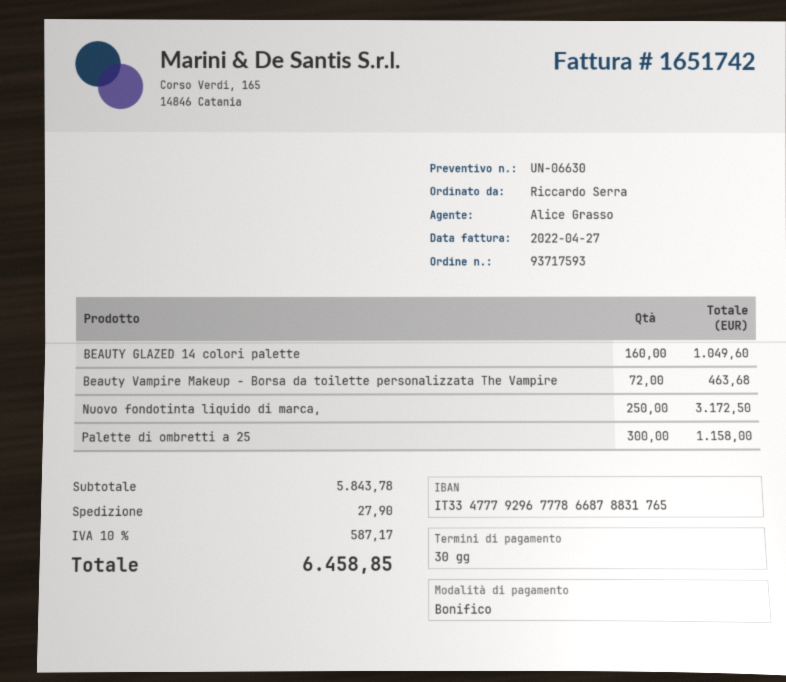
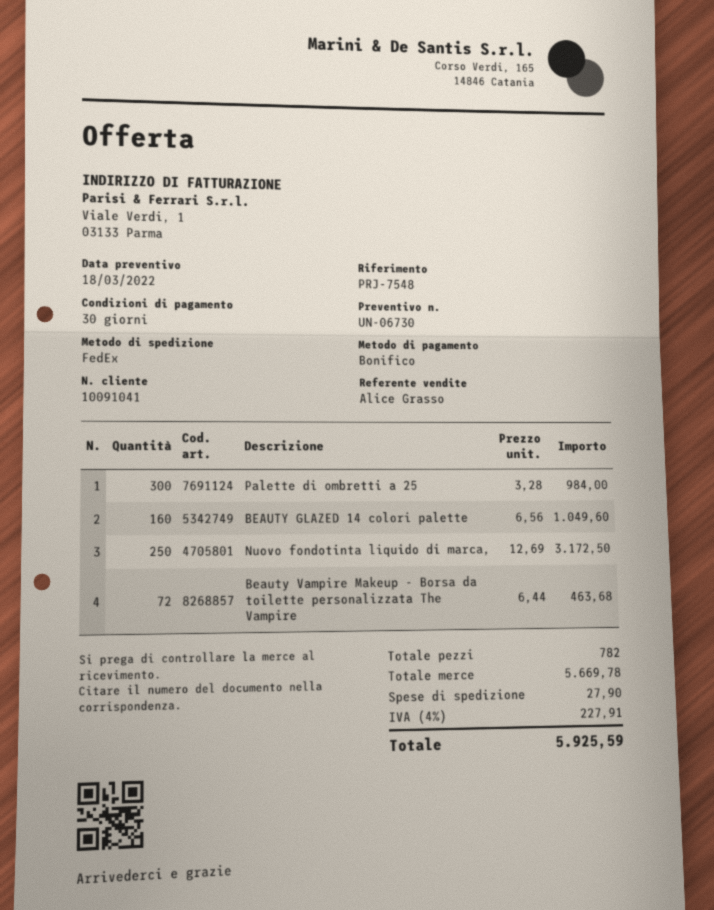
quote number: UN-06630 -> UN-06730
Palette di ombretti a 25: 300 for 1158.00 -> 300 for 984.00
subtotal: 5843.78 -> 5669.78
tax: 10% = 587.17 -> 4% = 227.91
total: 6458.85 -> 5925.59

